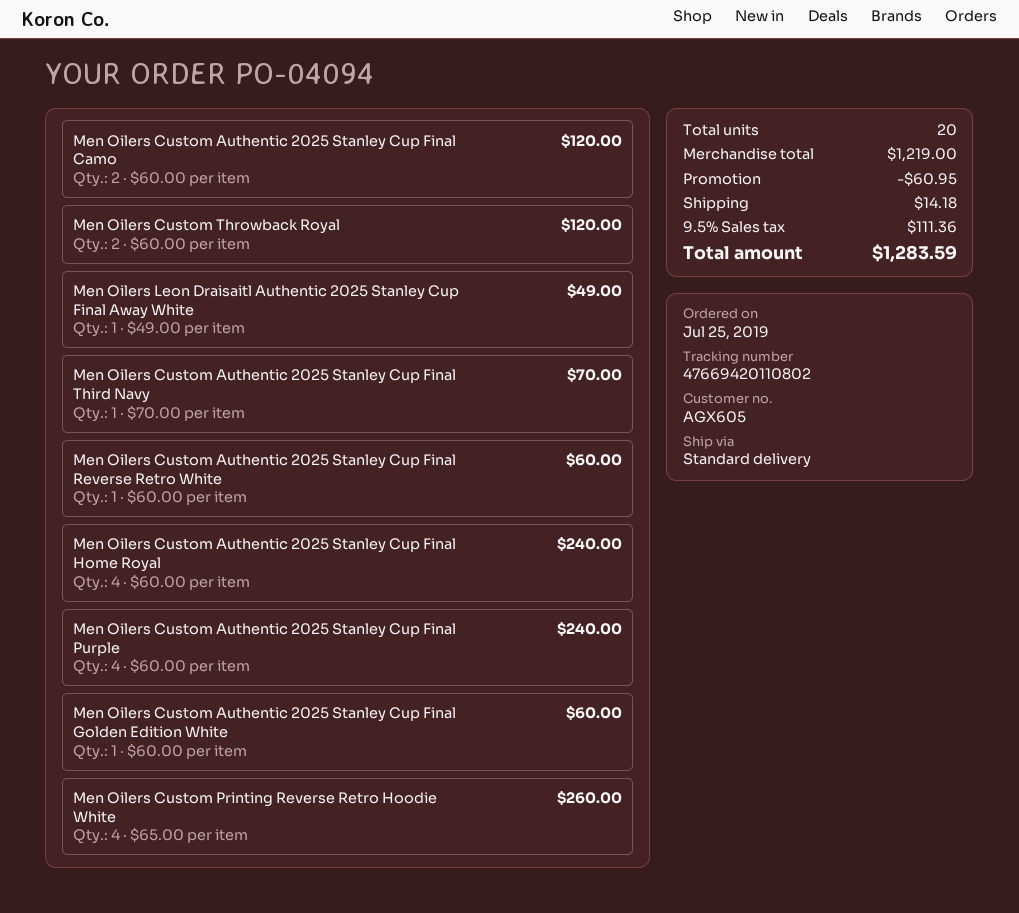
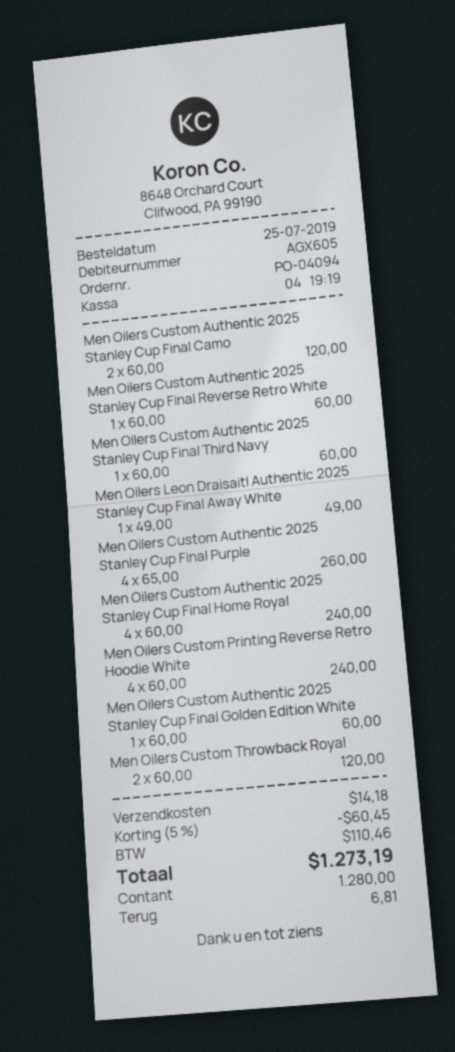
Men Oilers Custom Authentic 2025 Stanley Cup Final Third Navy: 1 x 70.00 = 70.00 -> 1 x 60.00 = 60.00
Men Oilers Custom Authentic 2025 Stanley Cup Final Purple: 4 x 60.00 = 240.00 -> 4 x 65.00 = 260.00
Men Oilers Custom Printing Reverse Retro Hoodie White: 4 x 65.00 = 260.00 -> 4 x 60.00 = 240.00
discount: 60.95 -> 60.45
tax: 111.36 -> 110.46
total: 1283.59 -> 1273.19

